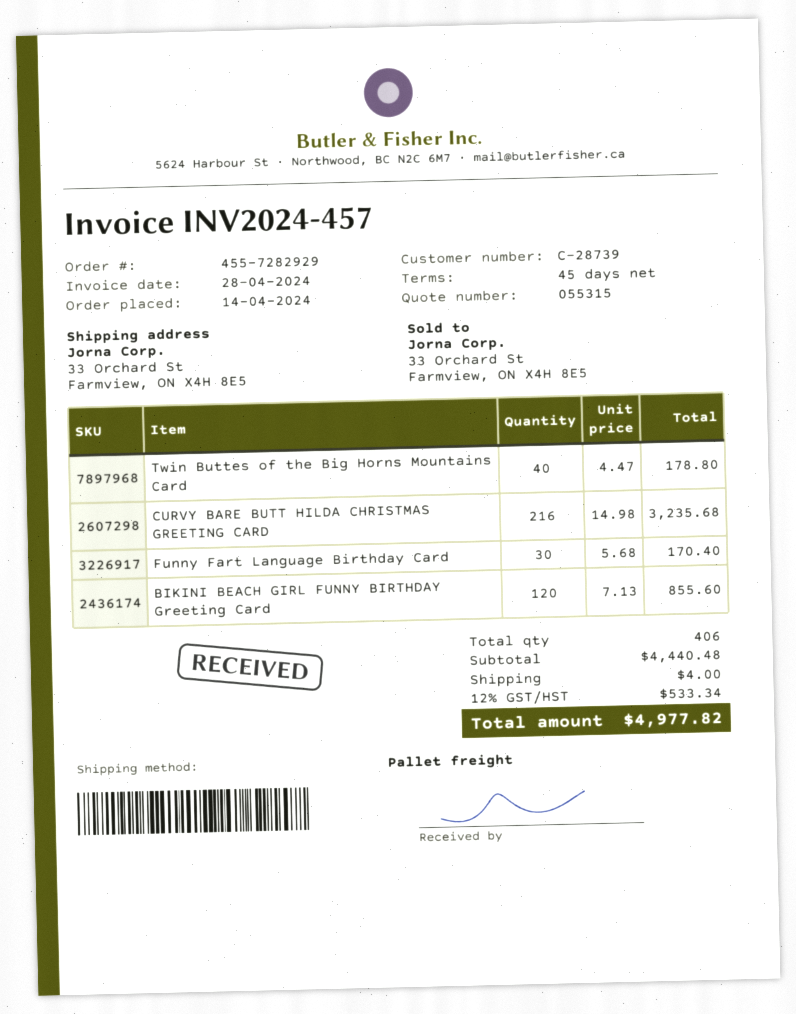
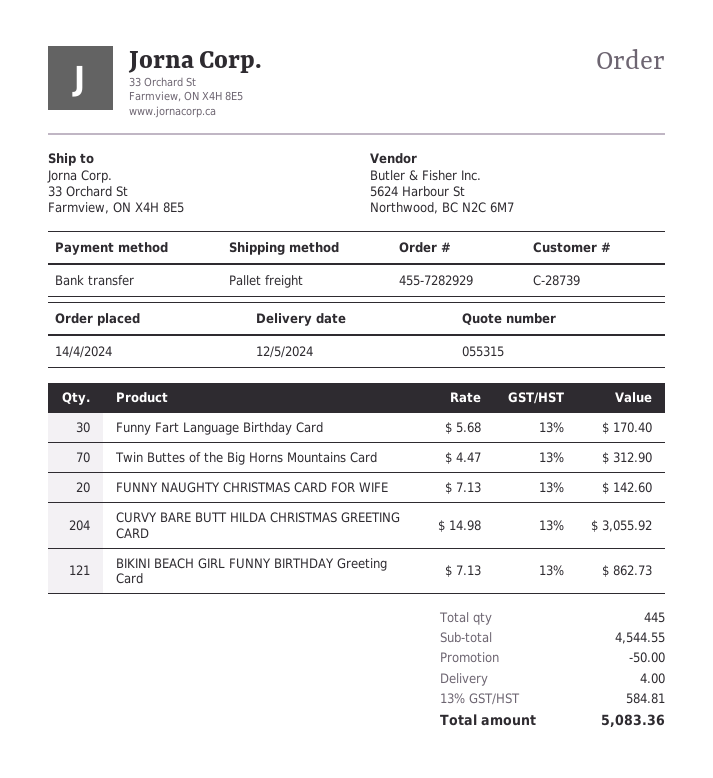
Twin Buttes of the Big Horns Mountains Card: 40 x 4.47 = 178.80 -> 70 x 4.47 = 312.90
CURVY BARE BUTT HILDA CHRISTMAS GREETING CARD: 216 x 14.98 = 3235.68 -> 204 x 14.98 = 3055.92
BIKINI BEACH GIRL FUNNY BIRTHDAY Greeting Card: 120 x 7.13 = 855.60 -> 121 x 7.13 = 862.73
FUNNY NAUGHTY CHRISTMAS CARD FOR WIFE: none -> 20 x 7.13 = 142.60
total quantity: 406 -> 445
subtotal: 4440.48 -> 4544.55
discount: none -> 50.00
tax: 12% = 533.34 -> 13% = 584.81
total: 4977.82 -> 5083.36

